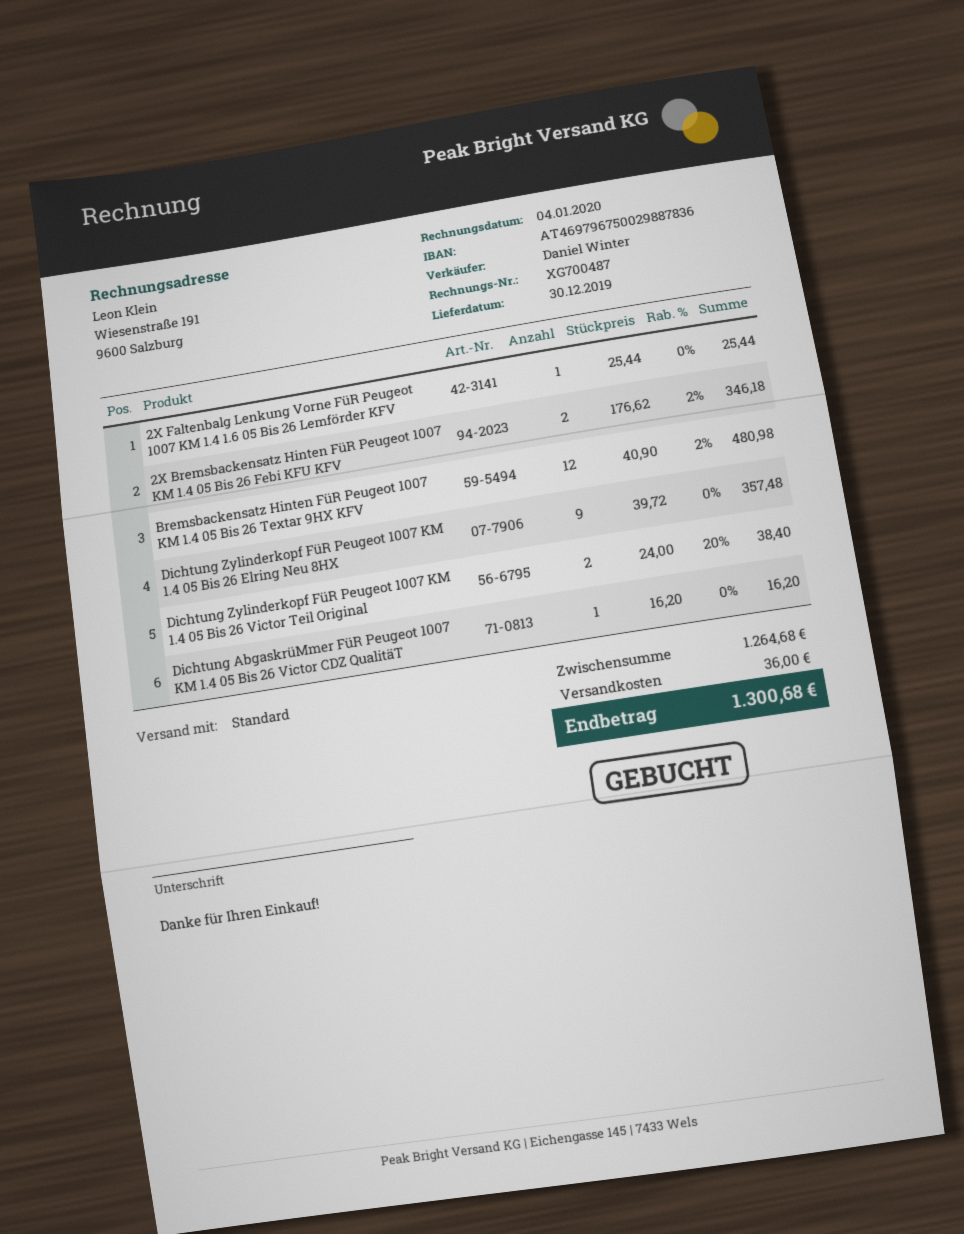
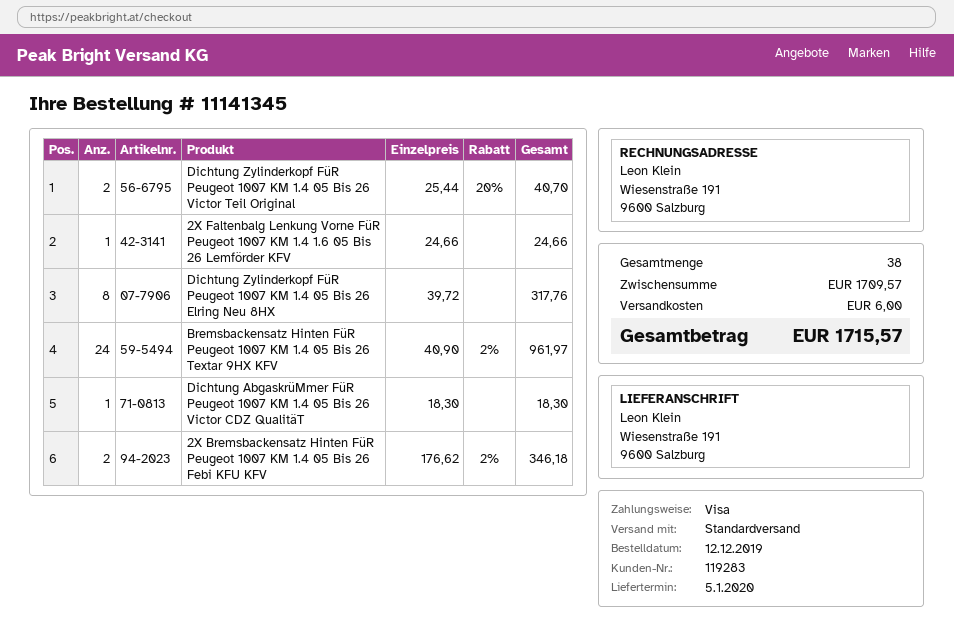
delivery date: 2019-12-30 -> 2020-01-05
2X Faltenbalg Lenkung Vorne FüR Peugeot 1007 KM 1.4 1.6 05 Bis 26 Lemförder KFV: 1 x 25.44 = 25.44 -> 1 x 24.66 = 24.66
Bremsbackensatz Hinten FüR Peugeot 1007 KM 1.4 05 Bis 26 Textar 9HX KFV: 12 x 40.90 - 2% = 480.98 -> 24 x 40.90 - 2% = 961.97
Dichtung Zylinderkopf FüR Peugeot 1007 KM 1.4 05 Bis 26 Elring Neu 8HX: 9 x 39.72 = 357.48 -> 8 x 39.72 = 317.76
Dichtung Zylinderkopf FüR Peugeot 1007 KM 1.4 05 Bis 26 Victor Teil Original: 2 x 24.00 - 20% = 38.40 -> 2 x 25.44 - 20% = 40.70
Dichtung AbgaskrüMmer FüR Peugeot 1007 KM 1.4 05 Bis 26 Victor CDZ QualitäT: 1 x 16.20 = 16.20 -> 1 x 18.30 = 18.30
subtotal: 1264.68 -> 1709.57
shipping: 36.00 -> 6.00
total: 1300.68 -> 1715.57

